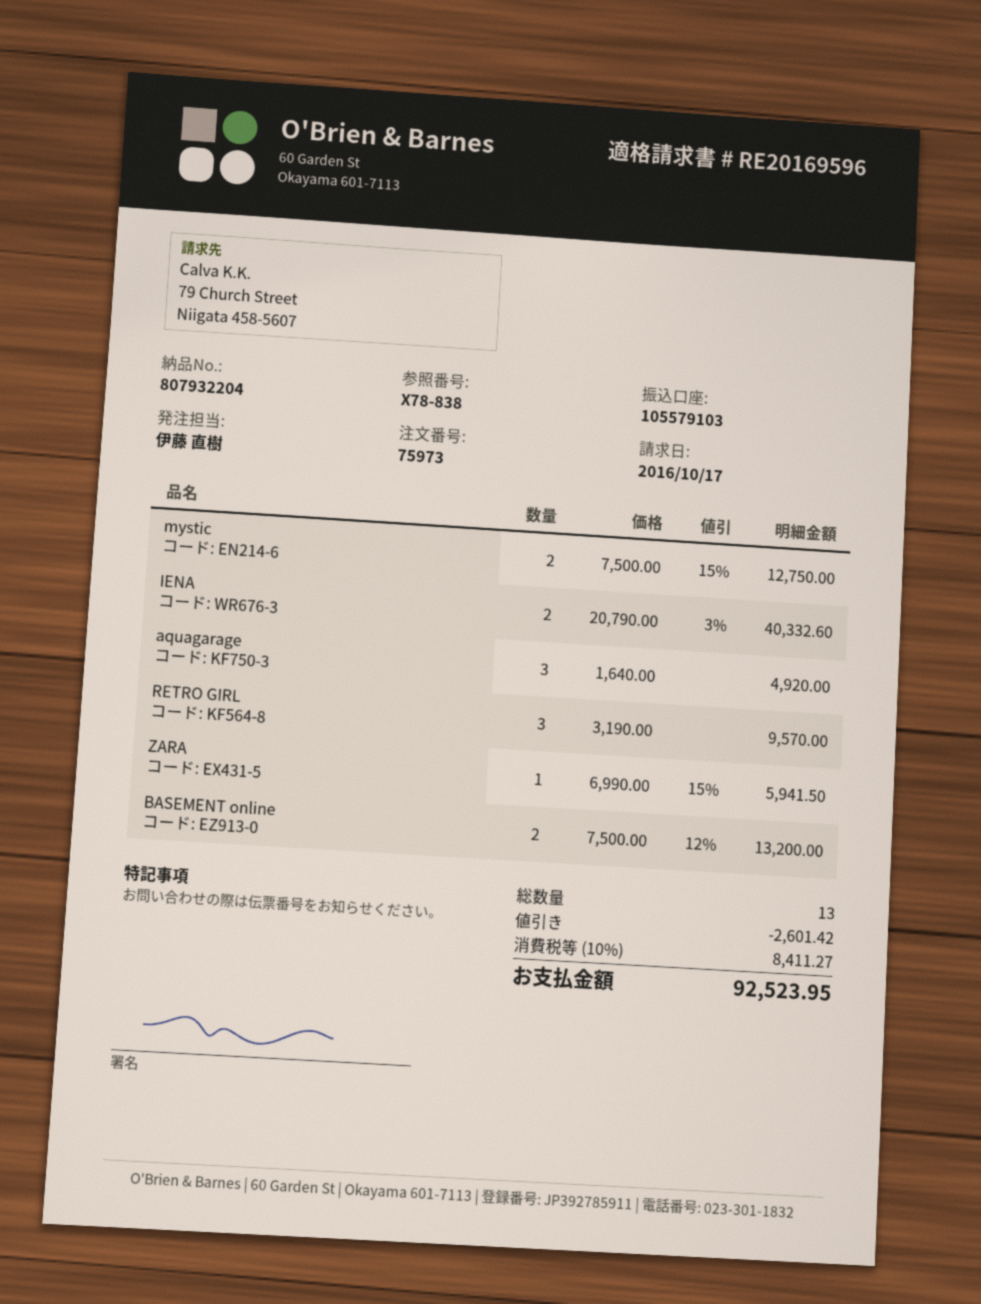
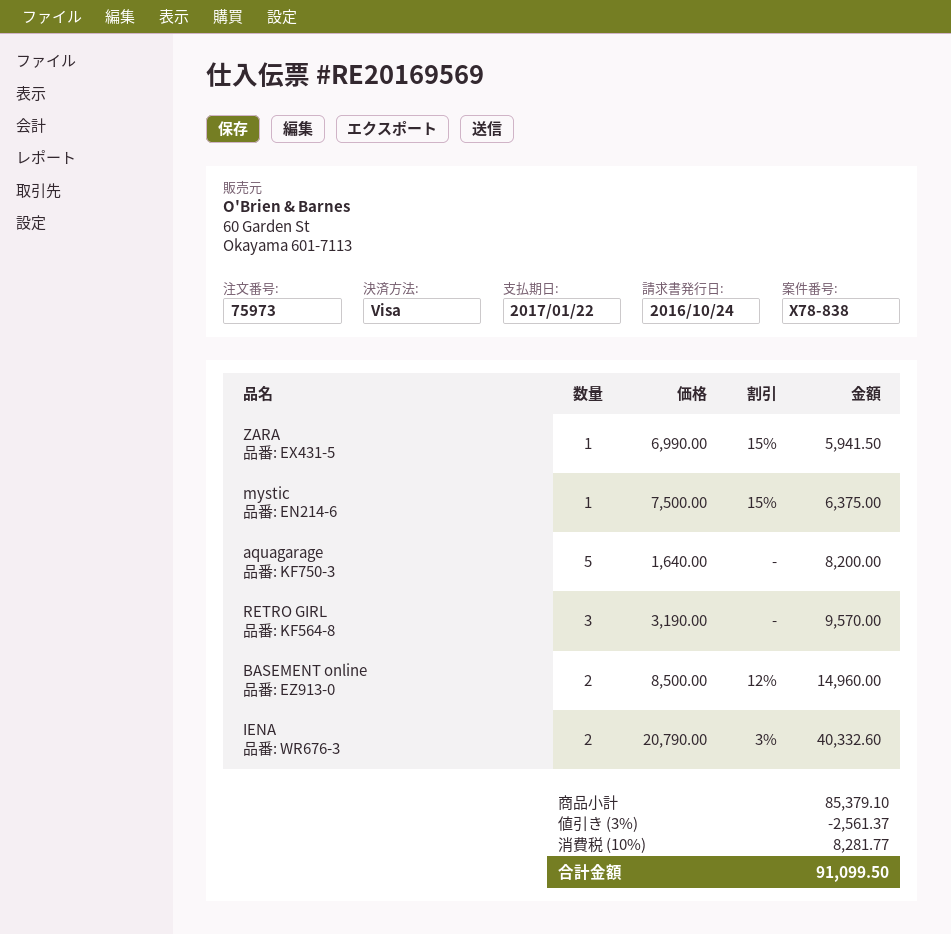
invoice number: RE20169596 -> RE20169569
invoice date: 2016-10-17 -> 2016-10-24
mystic: 2 x 7500.00 - 15% = 12750.00 -> 1 x 7500.00 - 15% = 6375.00
aquagarage: 3 x 1640.00 = 4920.00 -> 5 x 1640.00 = 8200.00
BASEMENT online: 2 x 7500.00 - 12% = 13200.00 -> 2 x 8500.00 - 12% = 14960.00
discount: 2601.42 -> 2561.37
tax: 10% = 8411.27 -> 10% = 8281.77
total: 92523.95 -> 91099.50

